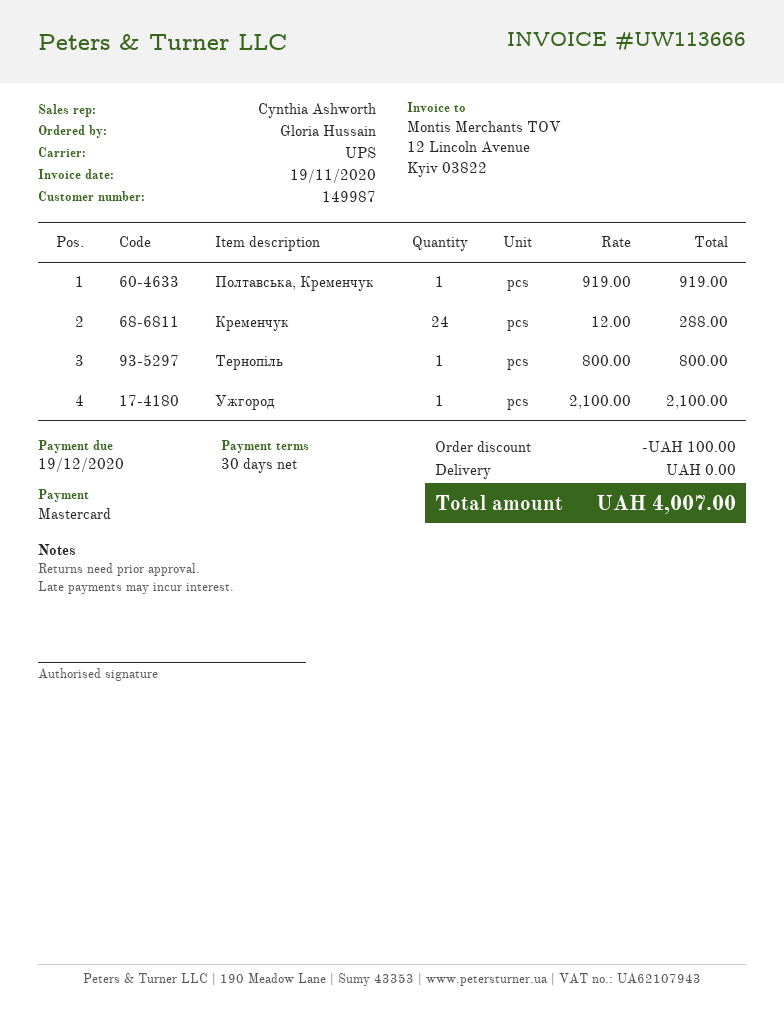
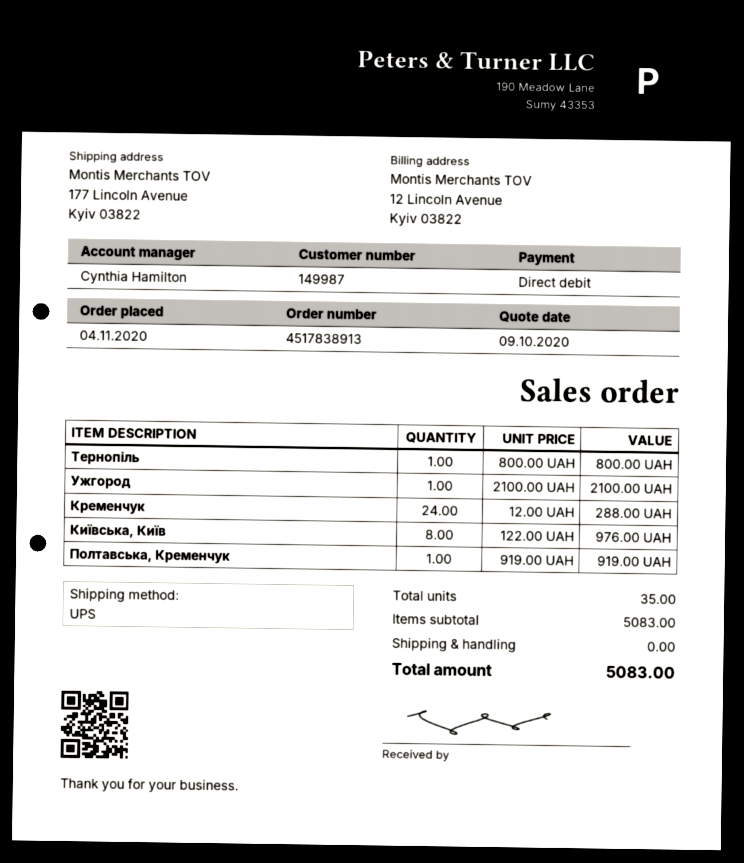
sales rep: Cynthia Ashworth -> Cynthia Hamilton
payment method: Mastercard -> direct debit
Київська, Київ: none -> 8 x 122.00 = 976.00
discount: 100.00 -> none
total: 4007.00 -> 5083.00

